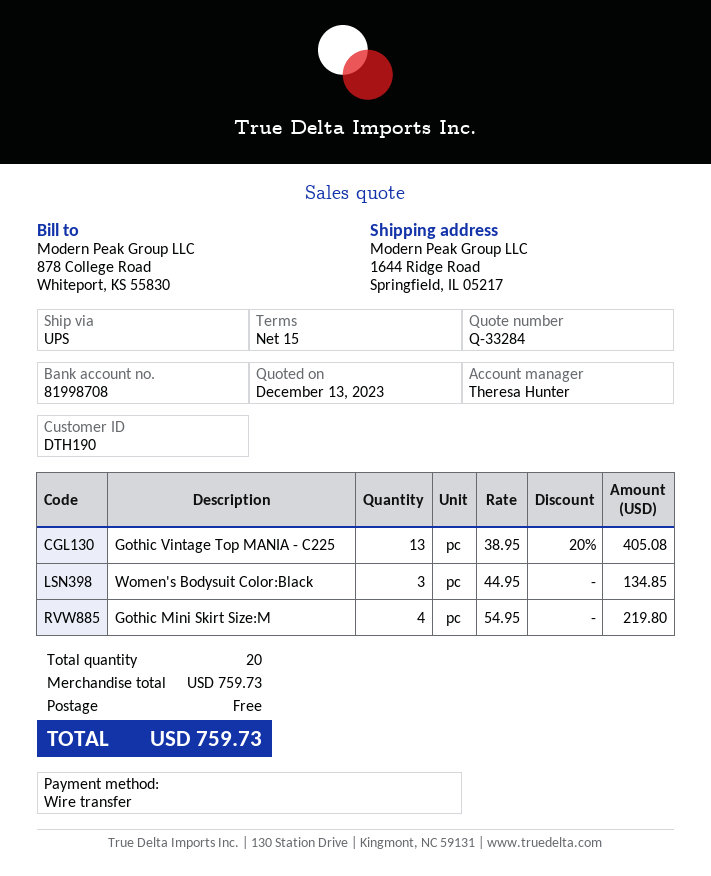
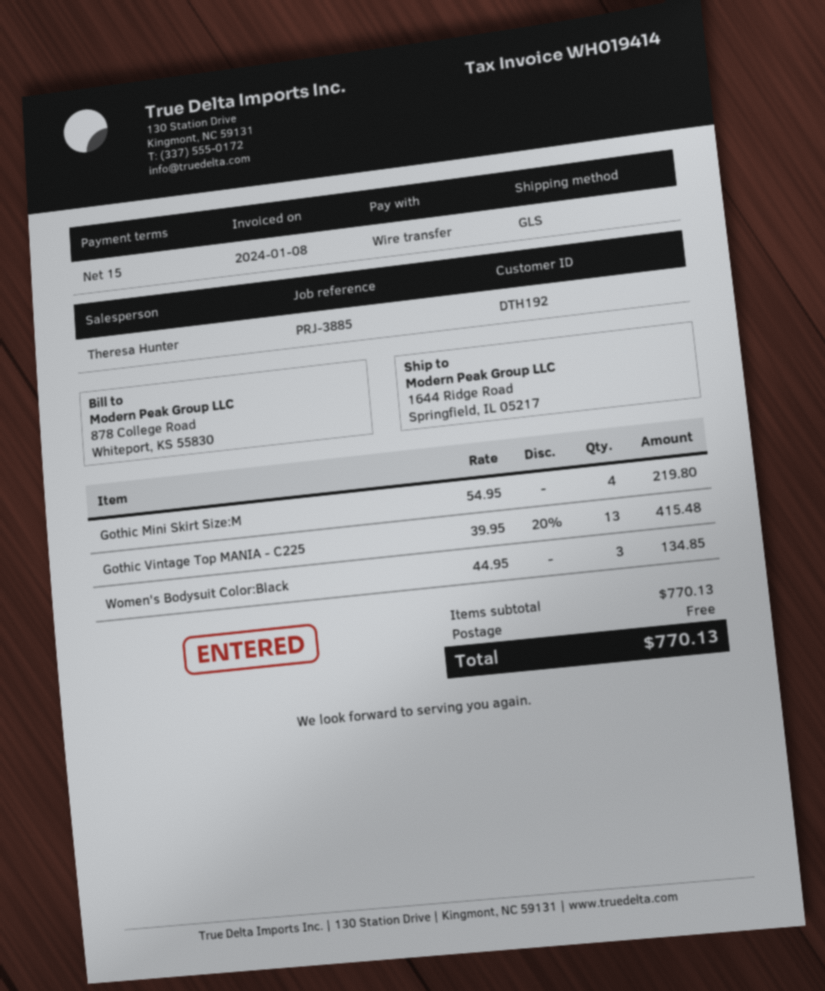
customer number: DTH190 -> DTH192
shipping method: UPS -> GLS
Gothic Vintage Top MANIA - C225: 13 x 38.95 - 20% = 405.08 -> 13 x 39.95 - 20% = 415.48
subtotal: 759.73 -> 770.13
total: 759.73 -> 770.13

